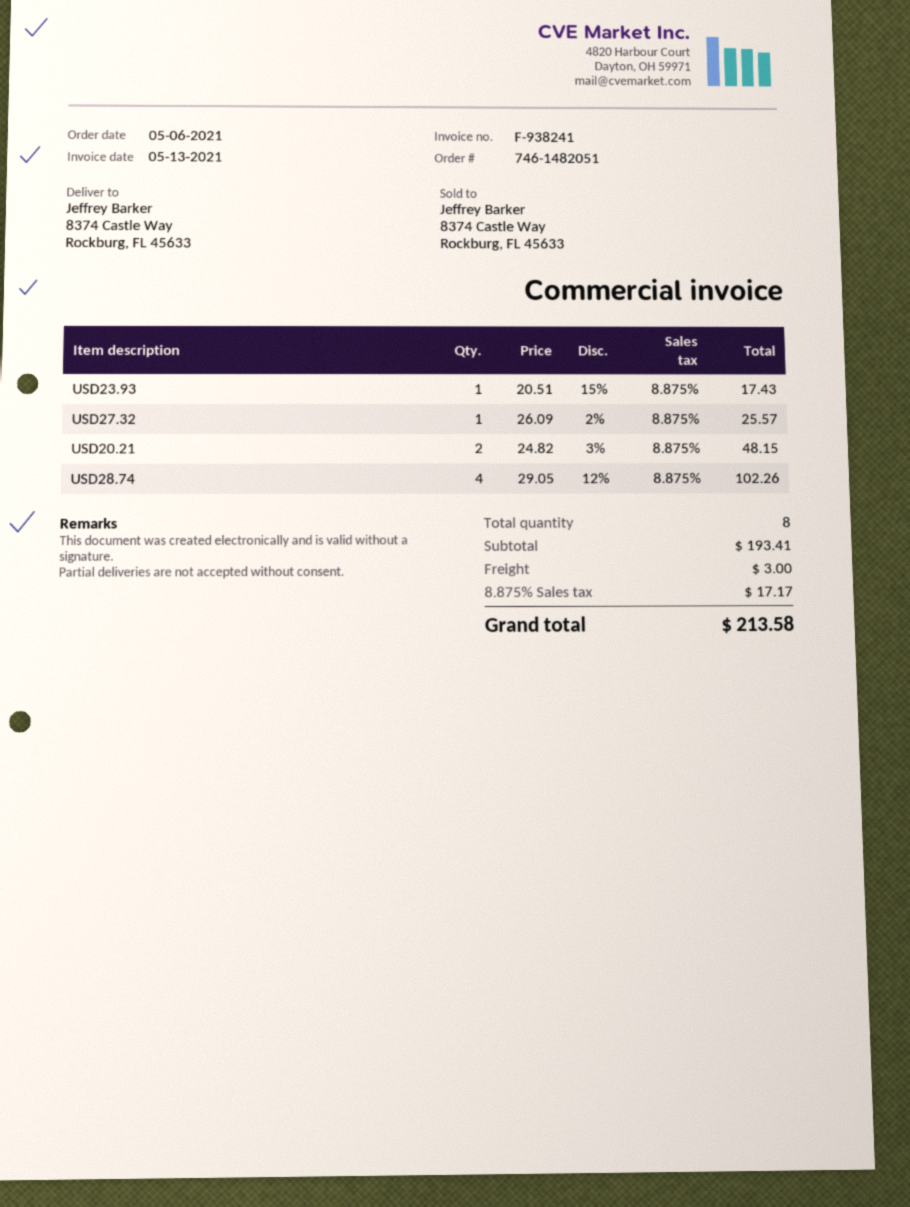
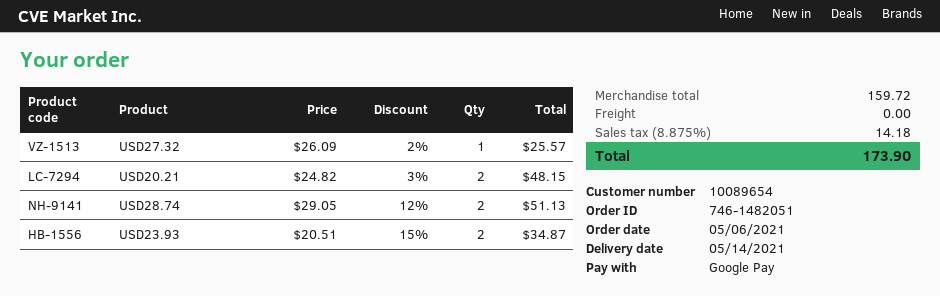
USD23.93: 1 x 20.51 - 15% = 17.43 -> 2 x 20.51 - 15% = 34.87
USD28.74: 4 x 29.05 - 12% = 102.26 -> 2 x 29.05 - 12% = 51.13
subtotal: 193.41 -> 159.72
shipping: 3.00 -> 0.00
tax: 8.875% = 17.17 -> 8.875% = 14.18
total: 213.58 -> 173.90

